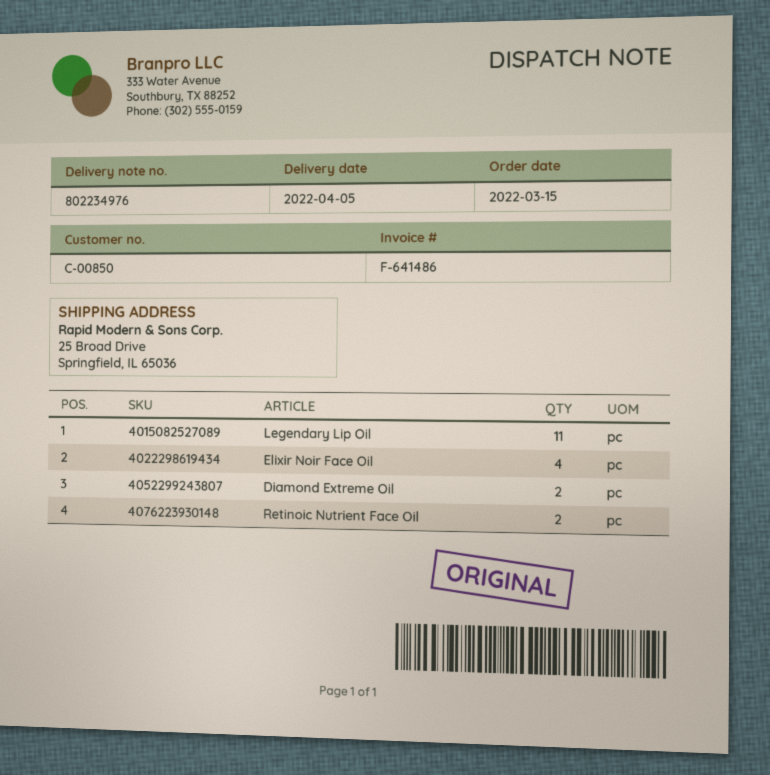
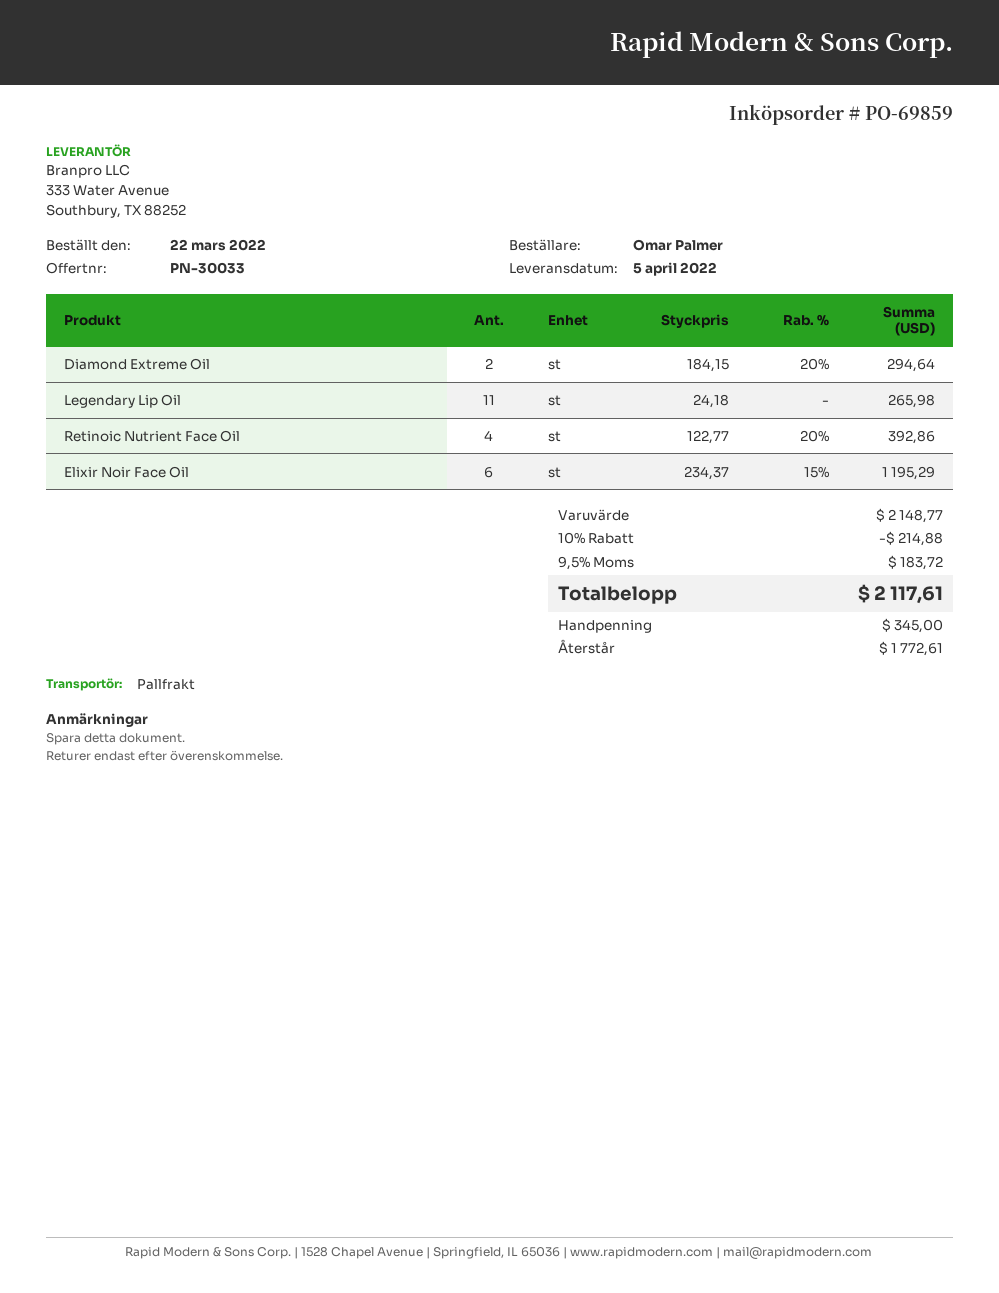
order date: 2022-03-15 -> 2022-03-22
Elixir Noir Face Oil: 4 -> 6
Retinoic Nutrient Face Oil: 2 -> 4

